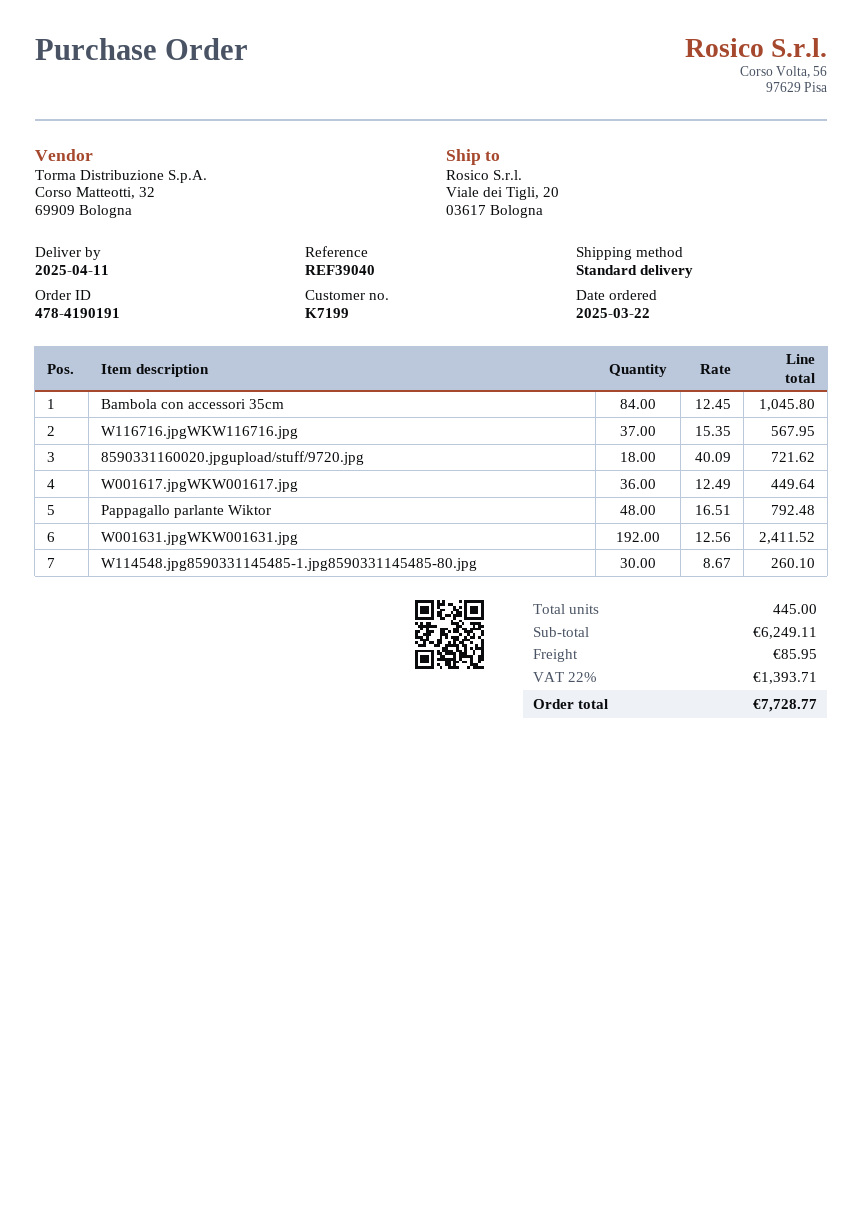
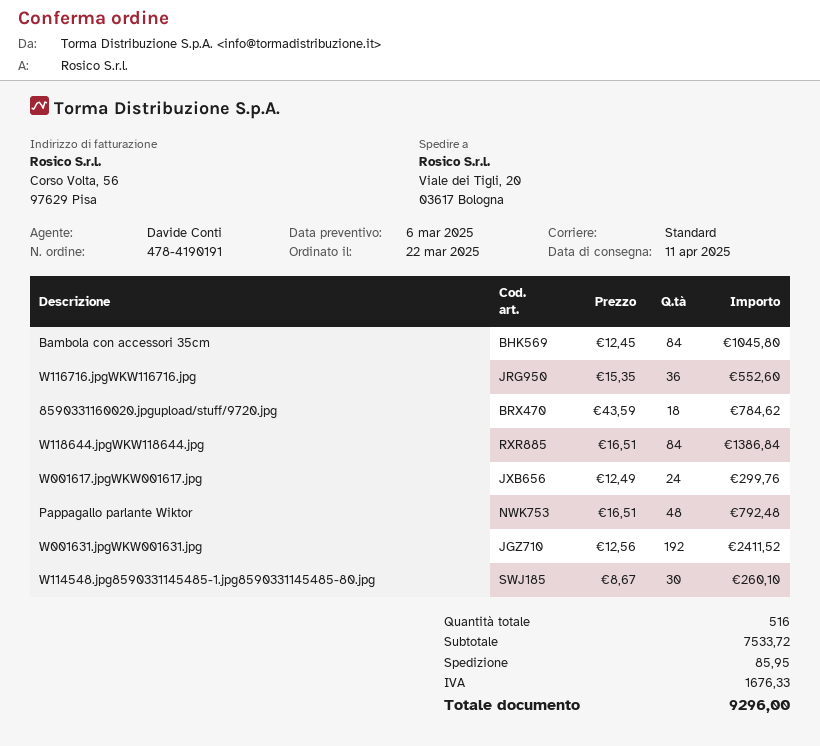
W116716.jpgWKW116716.jpg: 37 x 15.35 = 567.95 -> 36 x 15.35 = 552.60
8590331160020.jpgupload/stuff/9720.jpg: 18 x 40.09 = 721.62 -> 18 x 43.59 = 784.62
W001617.jpgWKW001617.jpg: 36 x 12.49 = 449.64 -> 24 x 12.49 = 299.76
W118644.jpgWKW118644.jpg: none -> 84 x 16.51 = 1386.84
total quantity: 445 -> 516
subtotal: 6249.11 -> 7533.72
tax: 1393.71 -> 1676.33
total: 7728.77 -> 9296.00

